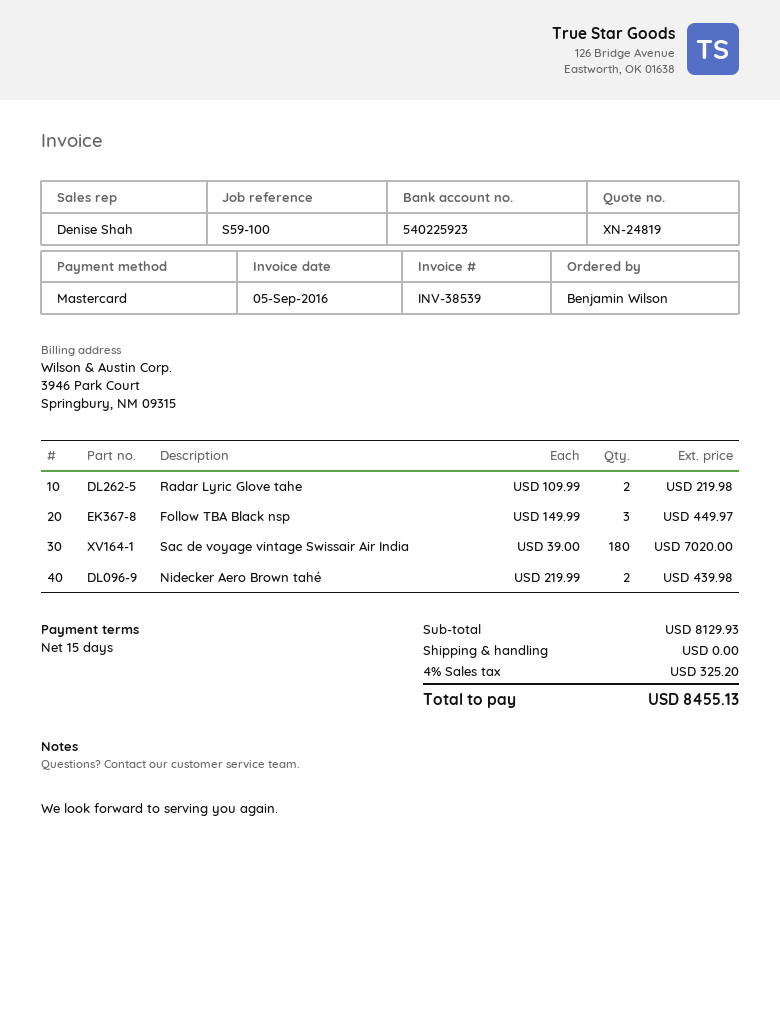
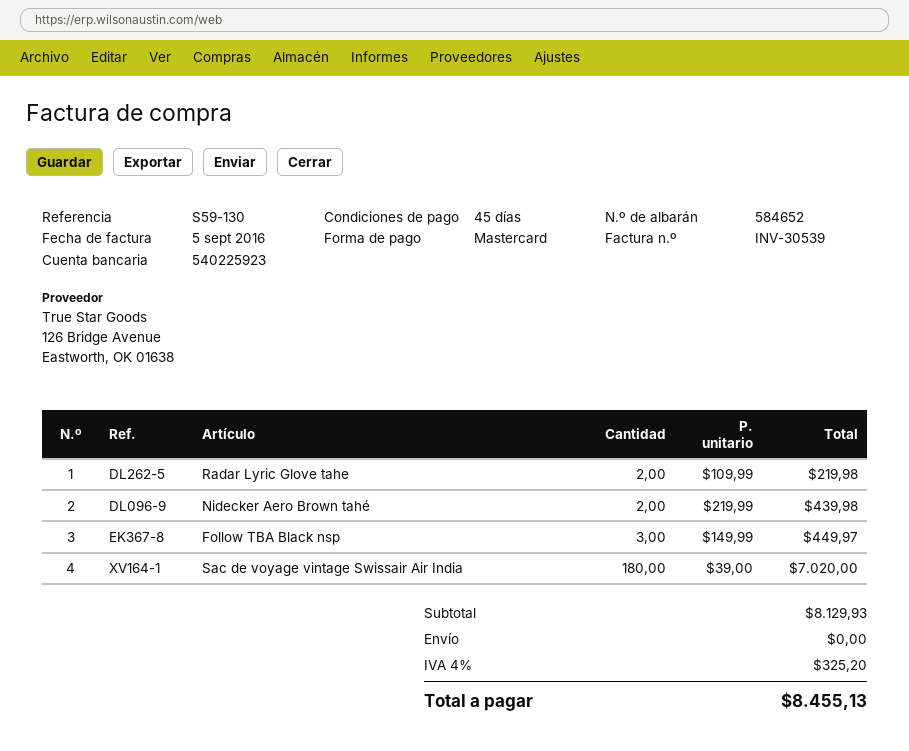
invoice number: INV-38539 -> INV-30539
payment terms: 15 days -> 45 days
reference: S59-100 -> S59-130

